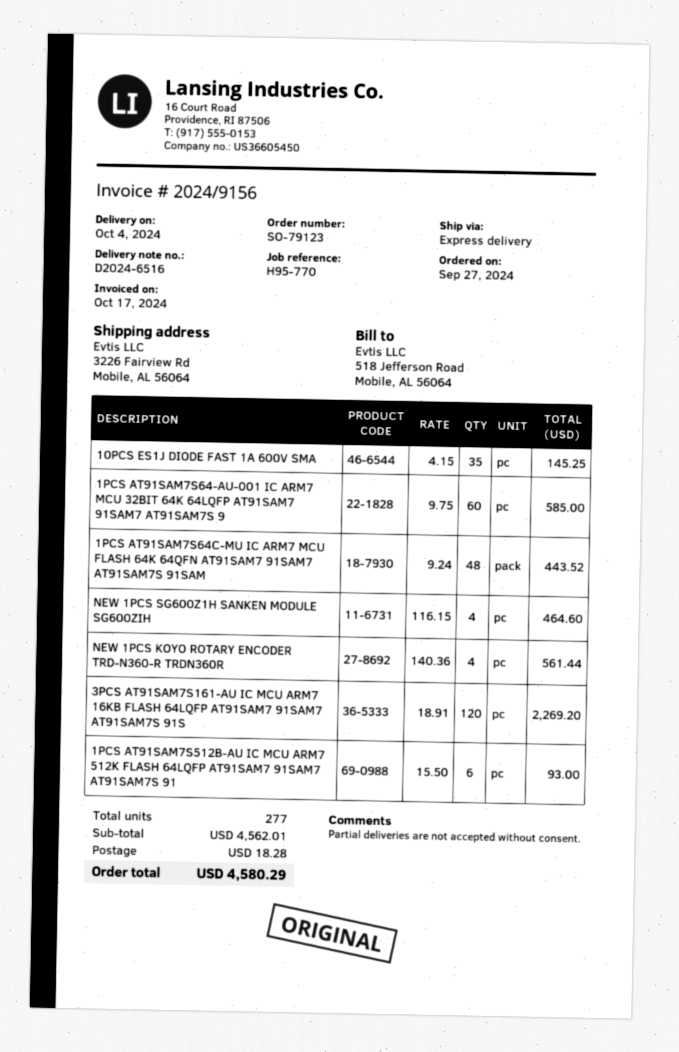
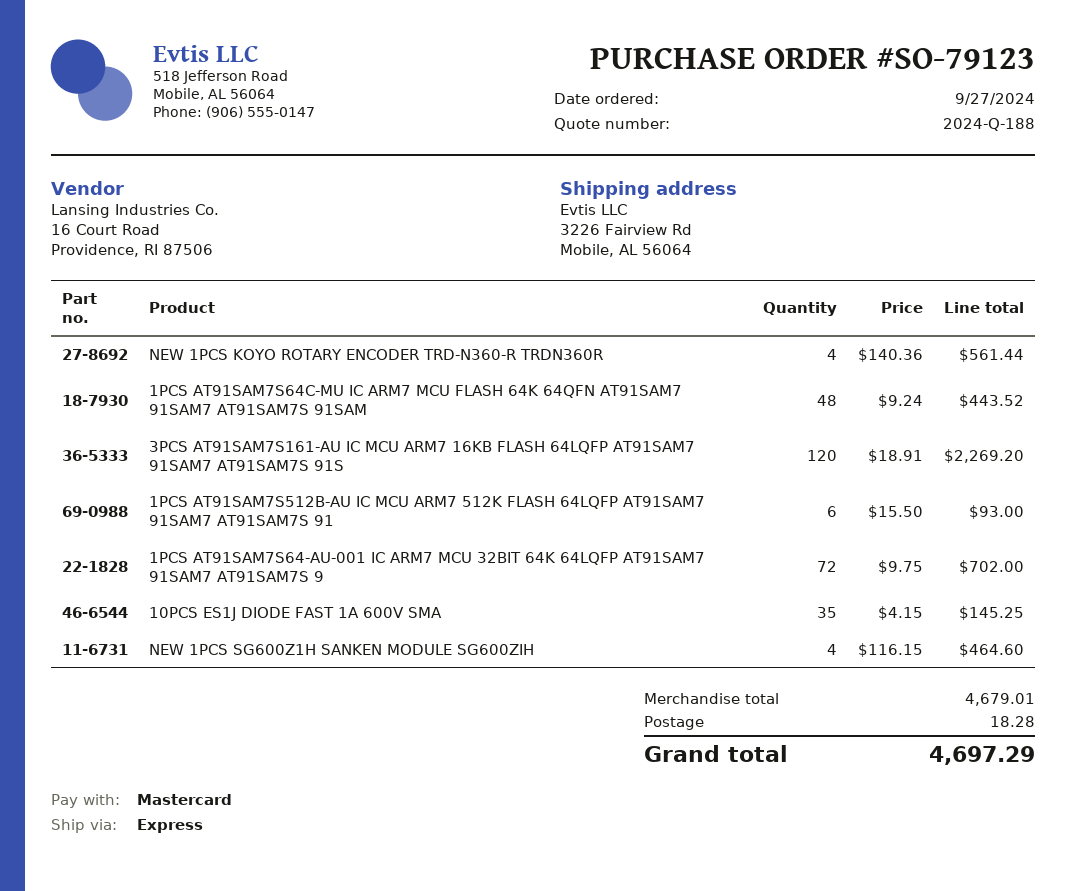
1PCS AT91SAM7S64-AU-001 IC ARM7 MCU 32BIT 64K 64LQFP AT91SAM7 91SAM7 AT91SAM7S 9: 60 x 9.75 = 585.00 -> 72 x 9.75 = 702.00
subtotal: 4562.01 -> 4679.01
total: 4580.29 -> 4697.29

